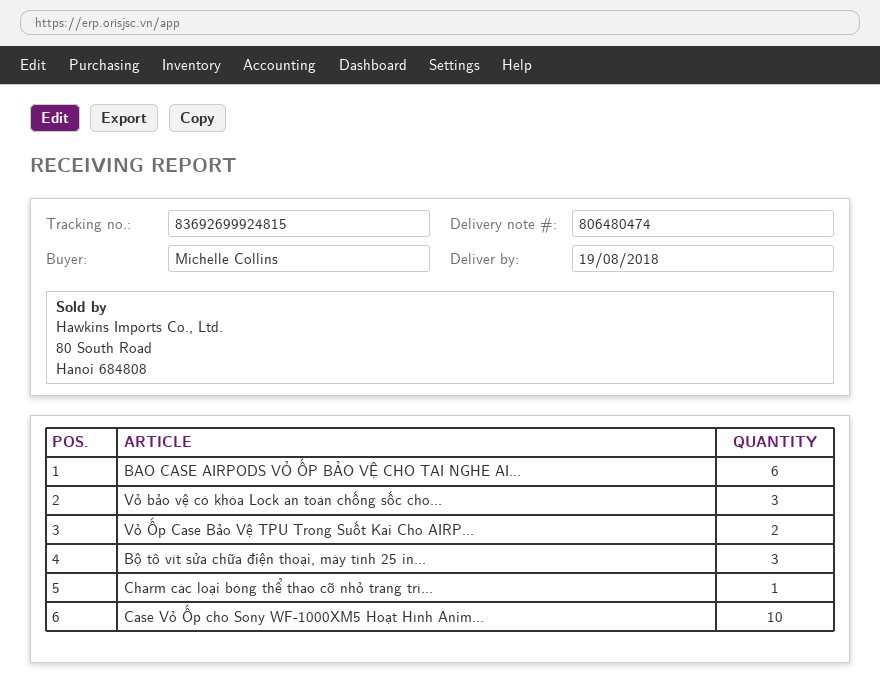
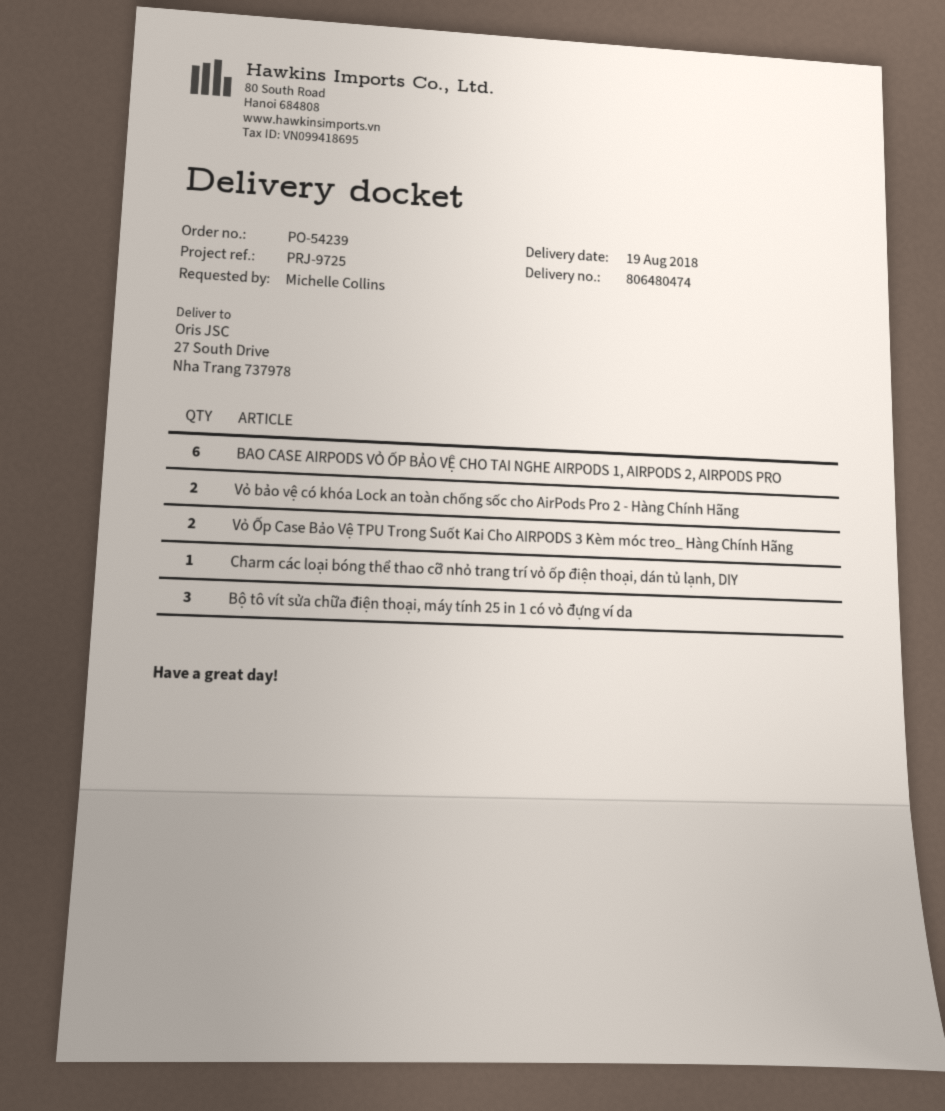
Vỏ bảo vệ có khóa Lock an toàn chống sốc cho...: 3 -> 2
Case Vỏ Ốp cho Sony WF-1000XM5 Hoạt Hình Anim...: 10 -> none

